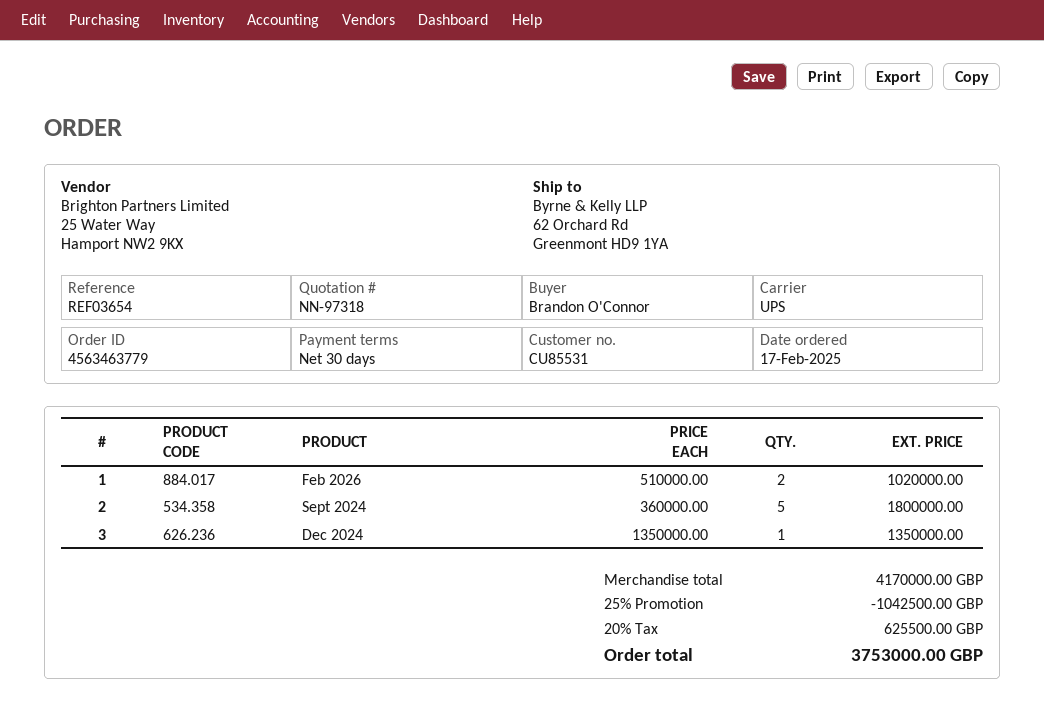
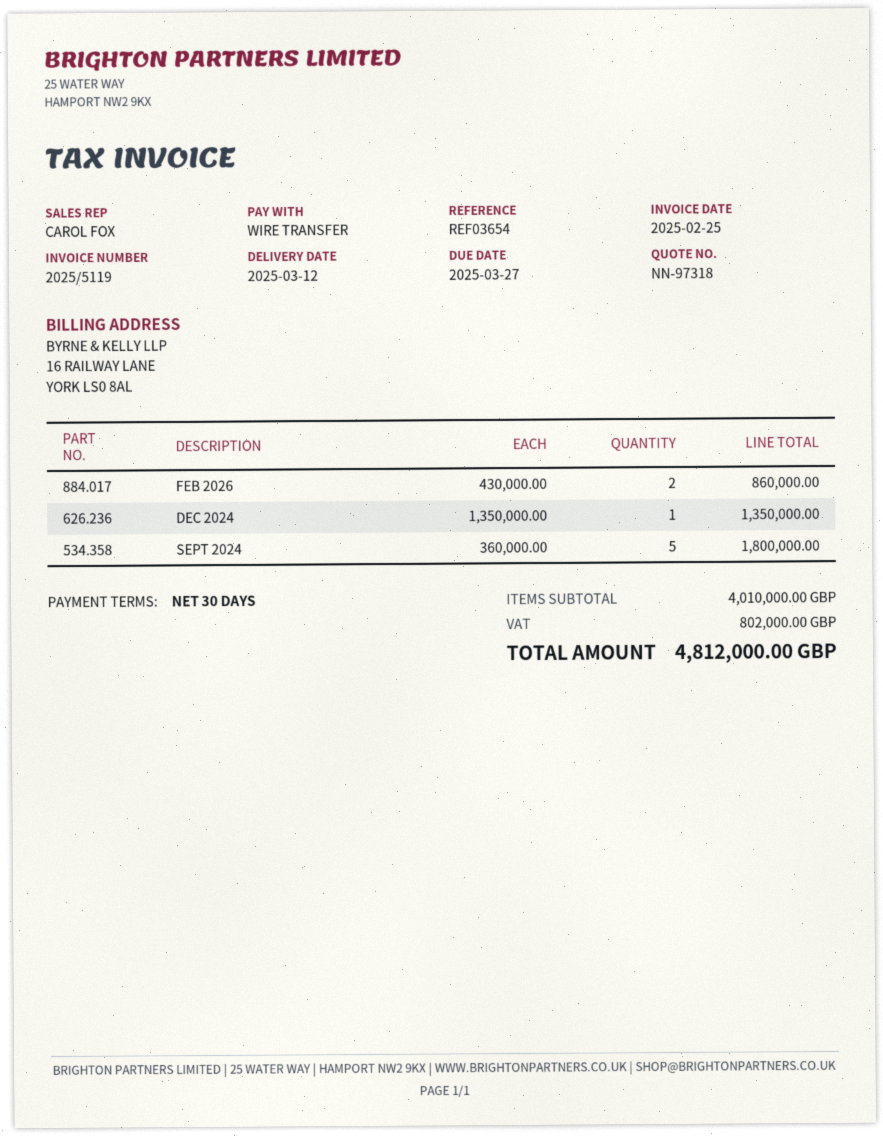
Feb 2026: 2 x 510000.00 = 1020000.00 -> 2 x 430000.00 = 860000.00
subtotal: 4170000.00 -> 4010000.00
discount: 25% = 1042500.00 -> none
tax: 625500.00 -> 802000.00
total: 3753000.00 -> 4812000.00

